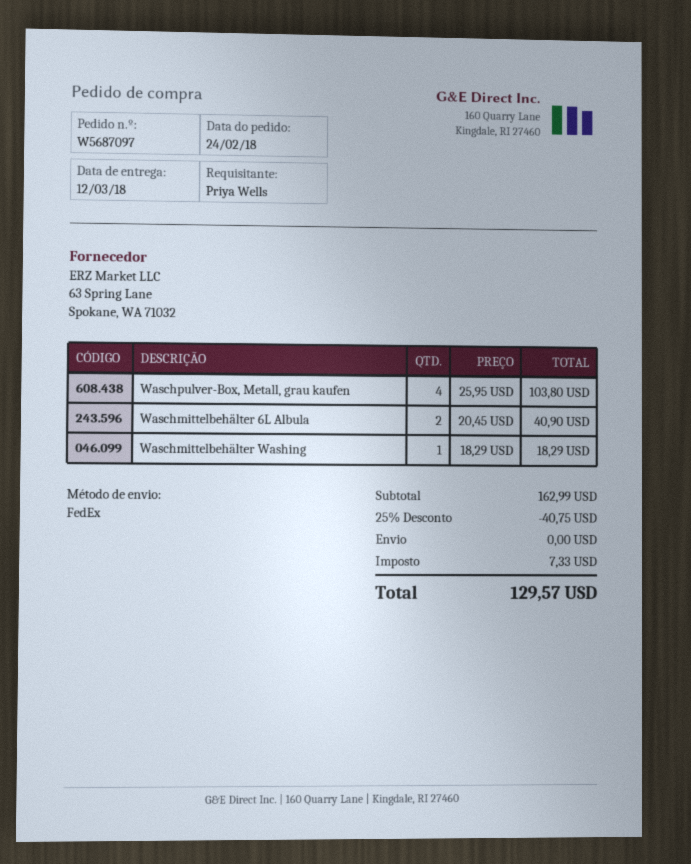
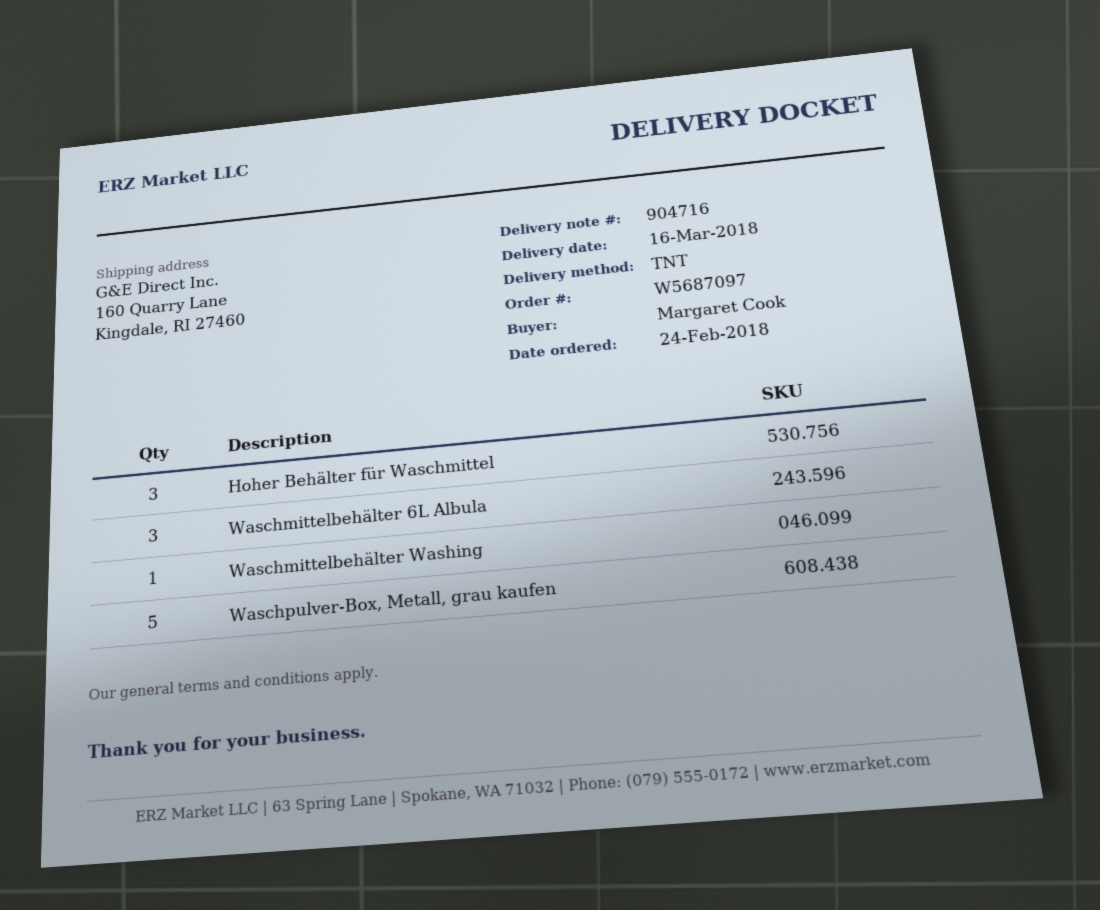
delivery date: 2018-03-12 -> 2018-03-16
ordered by: Priya Wells -> Margaret Cook
shipping method: FedEx -> TNT
Waschpulver-Box, Metall, grau kaufen: 4 -> 5
Waschmittelbehälter 6L Albula: 2 -> 3
Hoher Behälter für Waschmittel: none -> 3

